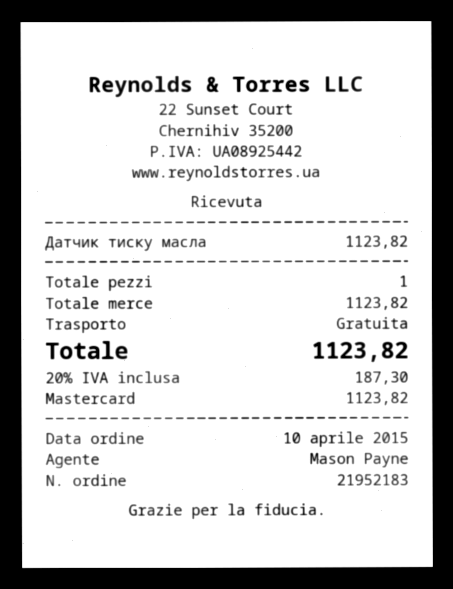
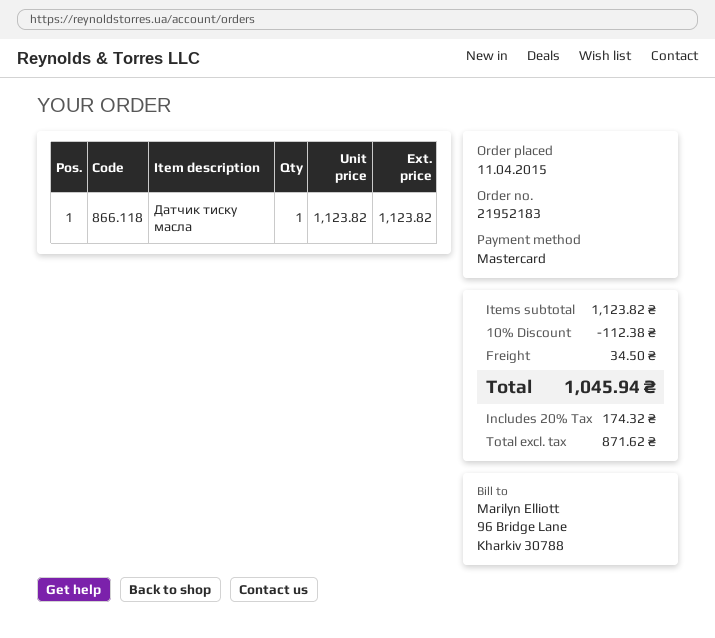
order date: 2015-04-10 -> 2015-04-11
discount: none -> 10% = 112.38
shipping: 0.00 -> 34.50
tax: 20% = 187.30 -> 20% = 174.32
total: 1123.82 -> 1045.94

